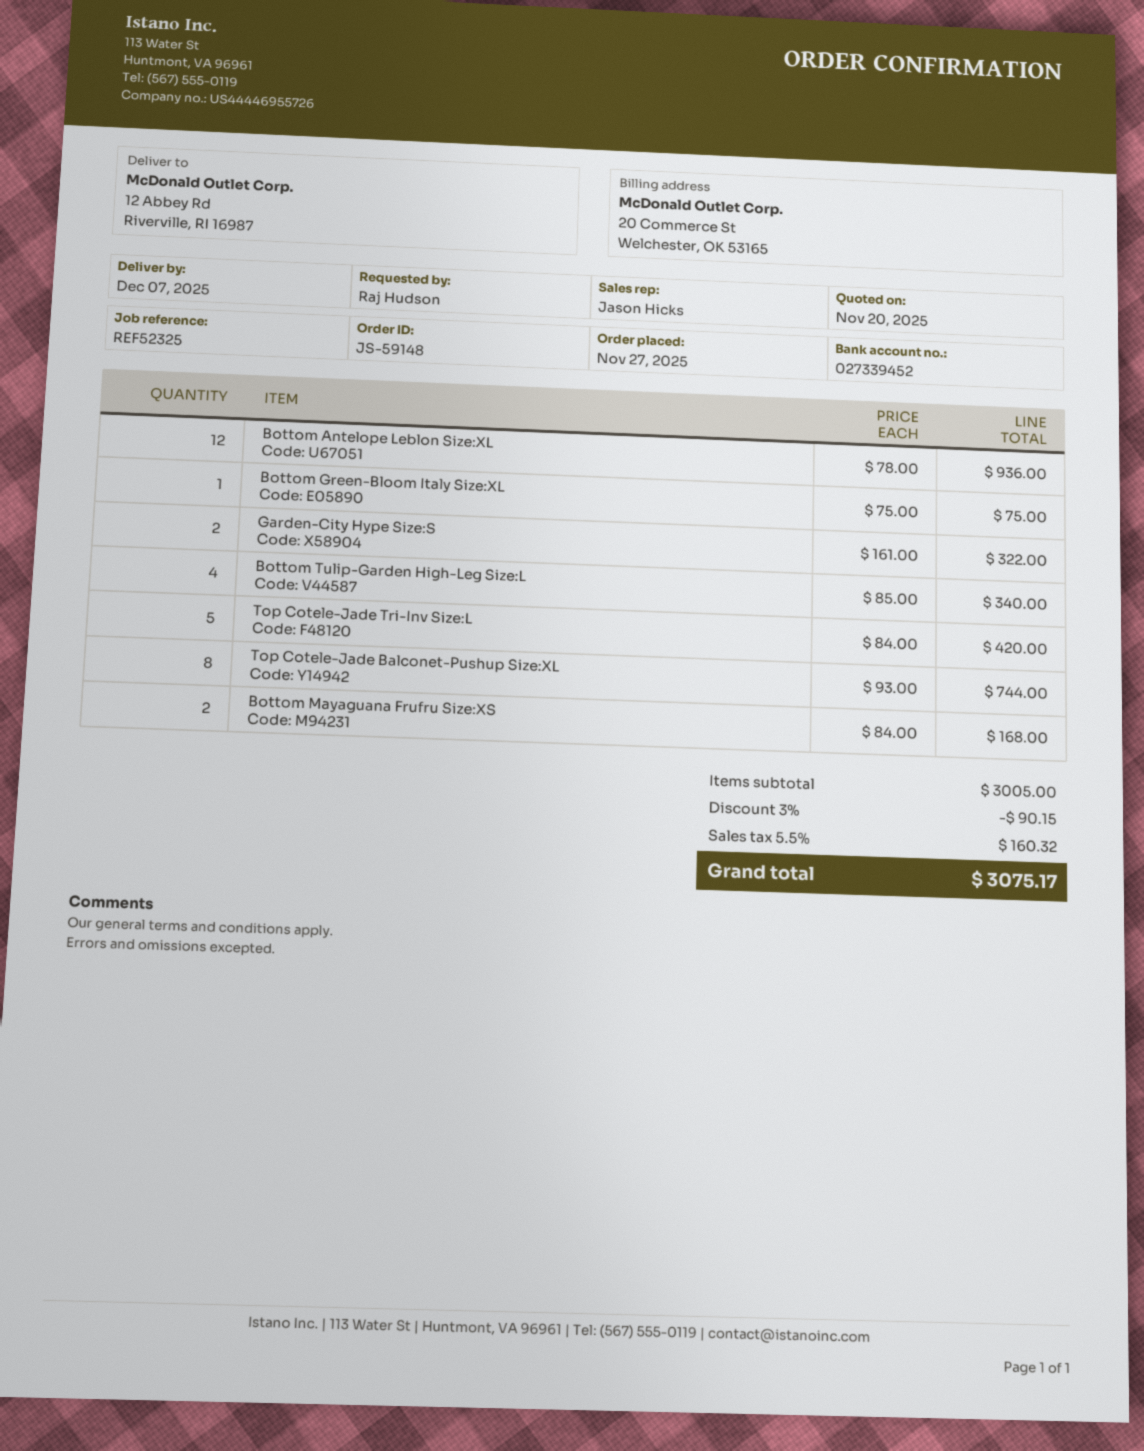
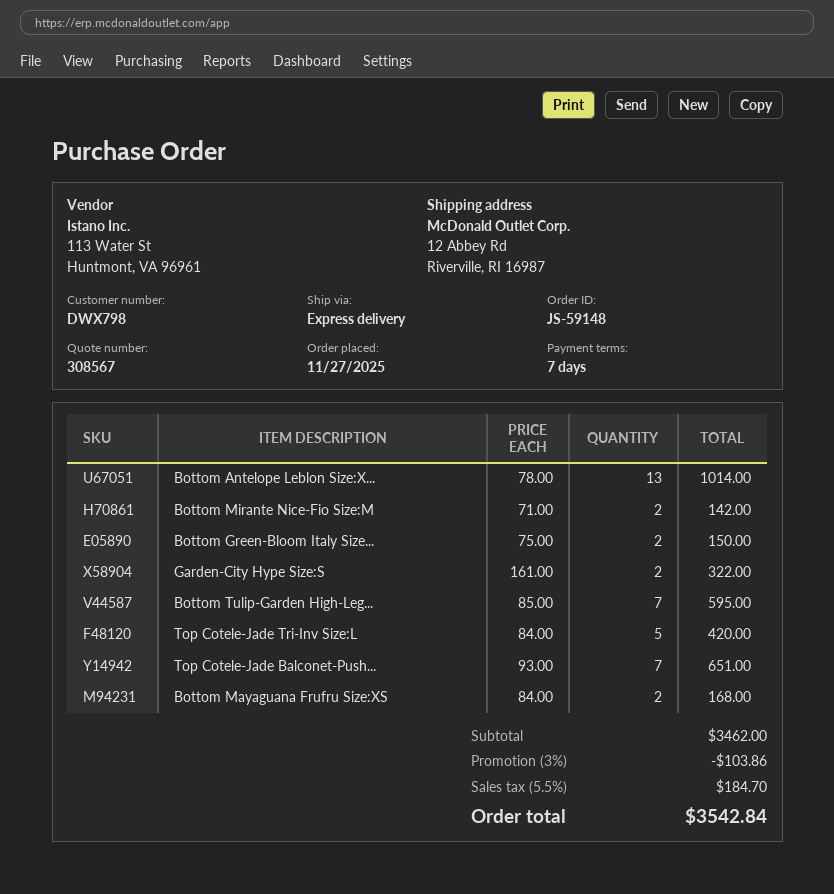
Bottom Antelope Leblon Size:XL: 12 x 78.00 = 936.00 -> 13 x 78.00 = 1014.00
Bottom Green-Bloom Italy Size:XL: 1 x 75.00 = 75.00 -> 2 x 75.00 = 150.00
Bottom Tulip-Garden High-Leg Size:L: 4 x 85.00 = 340.00 -> 7 x 85.00 = 595.00
Top Cotele-Jade Balconet-Pushup Size:XL: 8 x 93.00 = 744.00 -> 7 x 93.00 = 651.00
Bottom Mirante Nice-Fio Size:M: none -> 2 x 71.00 = 142.00
subtotal: 3005.00 -> 3462.00
discount: 3% = 90.15 -> 3% = 103.86
tax: 5.5% = 160.32 -> 5.5% = 184.70
total: 3075.17 -> 3542.84

